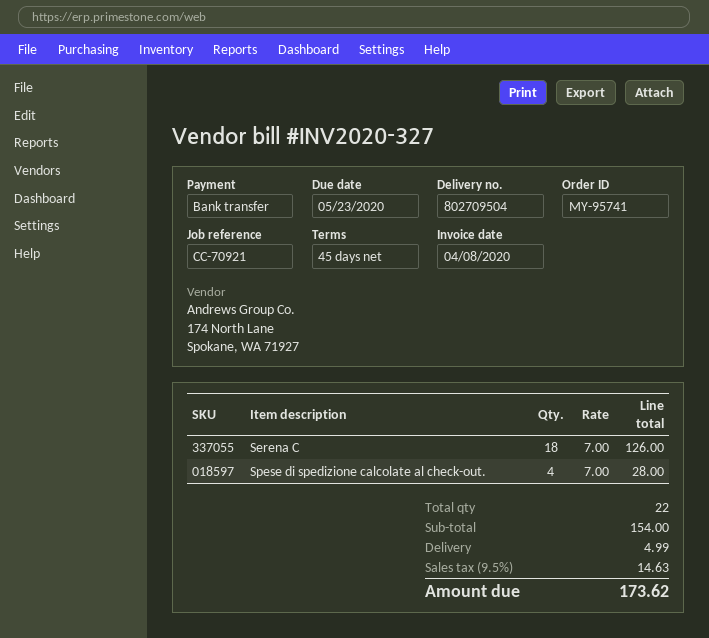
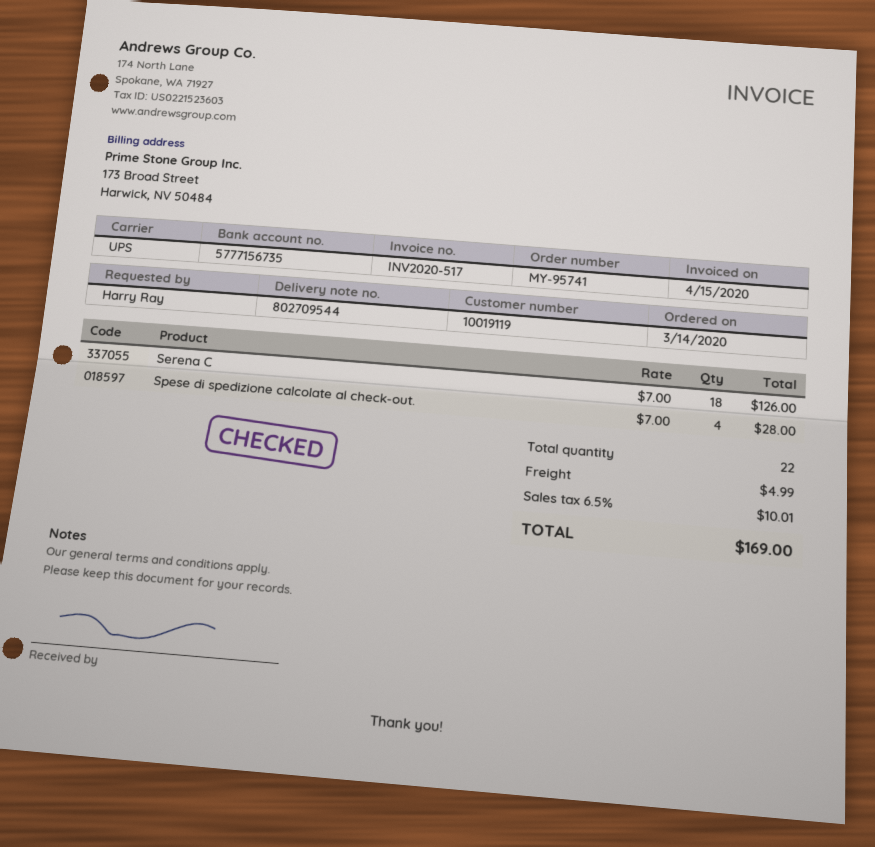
delivery note number: 802709504 -> 802709544
invoice number: INV2020-327 -> INV2020-517
invoice date: 2020-04-08 -> 2020-04-15
tax: 9.5% = 14.63 -> 6.5% = 10.01
total: 173.62 -> 169.00

